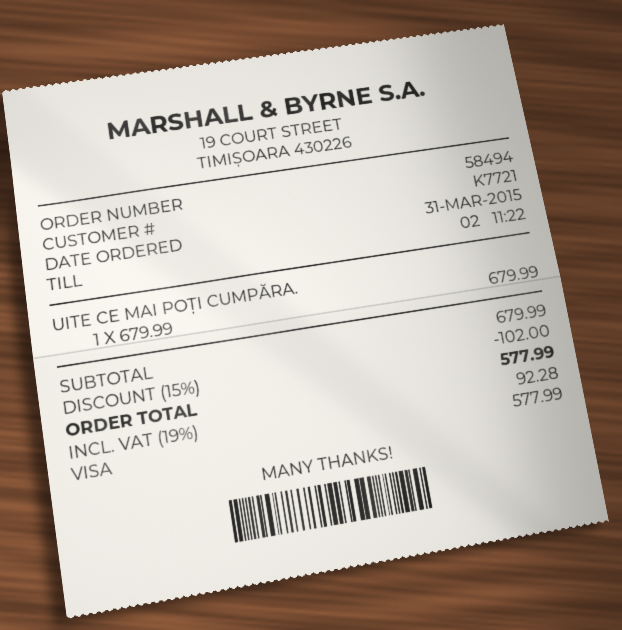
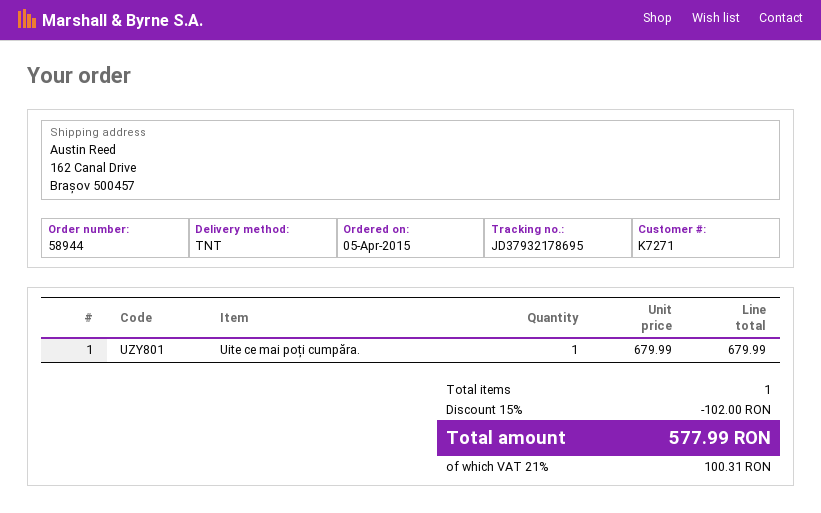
order number: 58494 -> 58944
order date: 2015-03-31 -> 2015-04-05
customer number: K7721 -> K7271
tax: 19% = 92.28 -> 21% = 100.31

